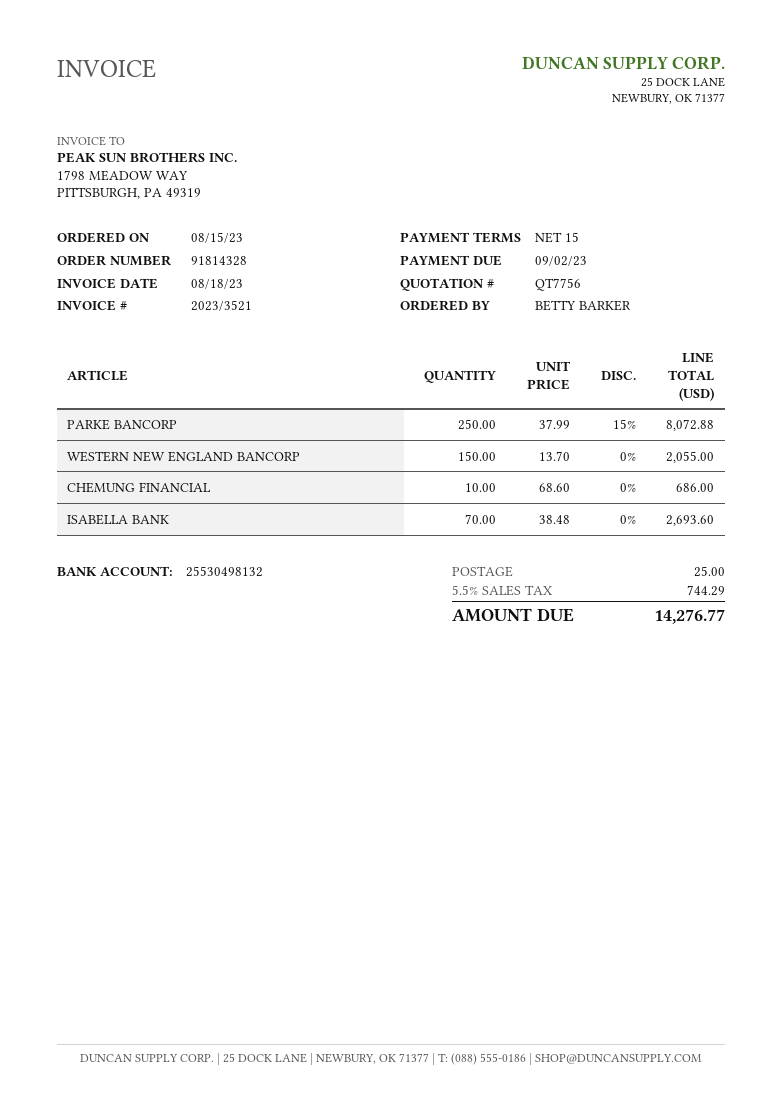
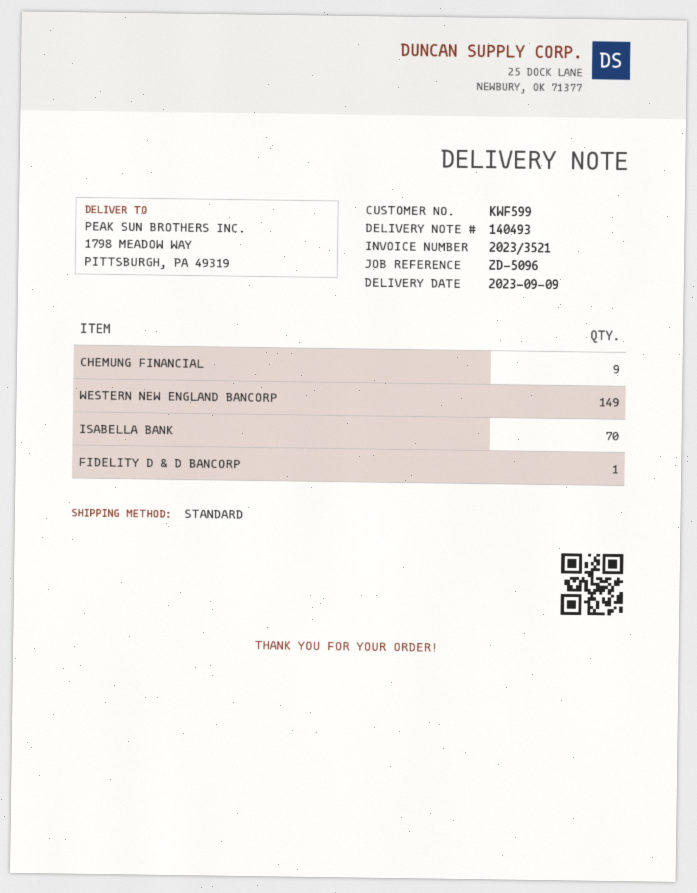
PARKE BANCORP: 250 -> none
WESTERN NEW ENGLAND BANCORP: 150 -> 149
CHEMUNG FINANCIAL: 10 -> 9
FIDELITY D & D BANCORP: none -> 1

